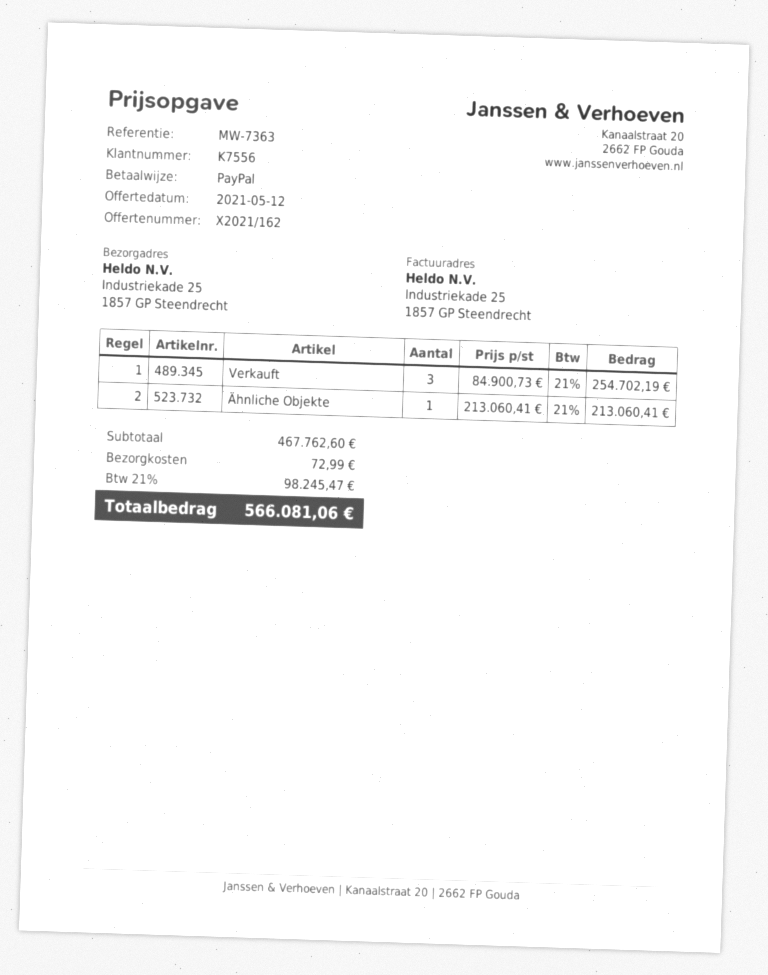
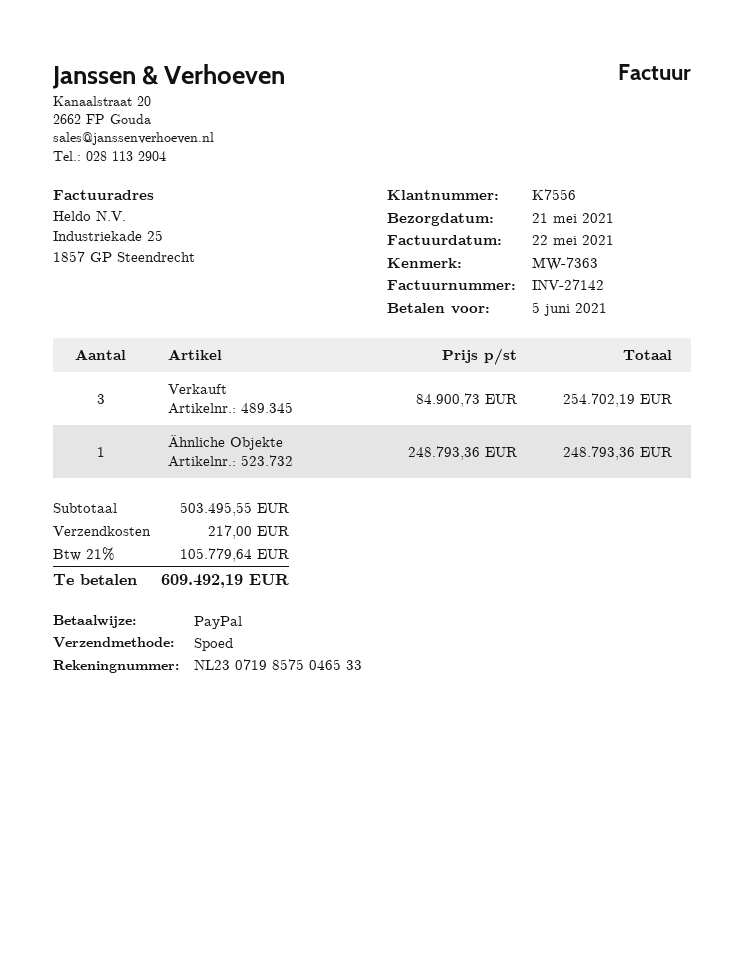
Ähnliche Objekte: 1 x 213060.41 = 213060.41 -> 1 x 248793.36 = 248793.36
subtotal: 467762.60 -> 503495.55
shipping: 72.99 -> 217.00
tax: 21% = 98245.47 -> 21% = 105779.64
total: 566081.06 -> 609492.19

